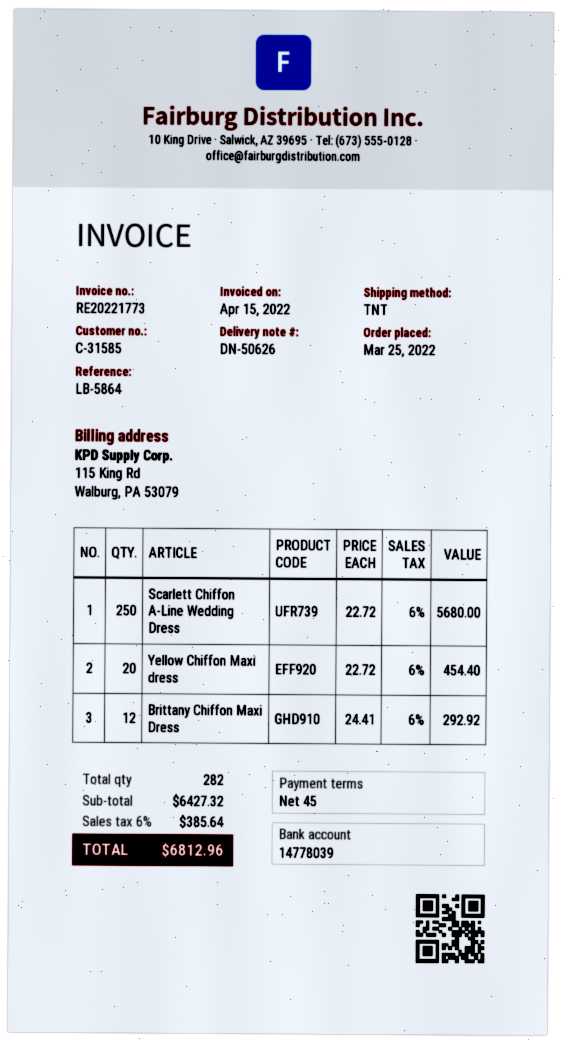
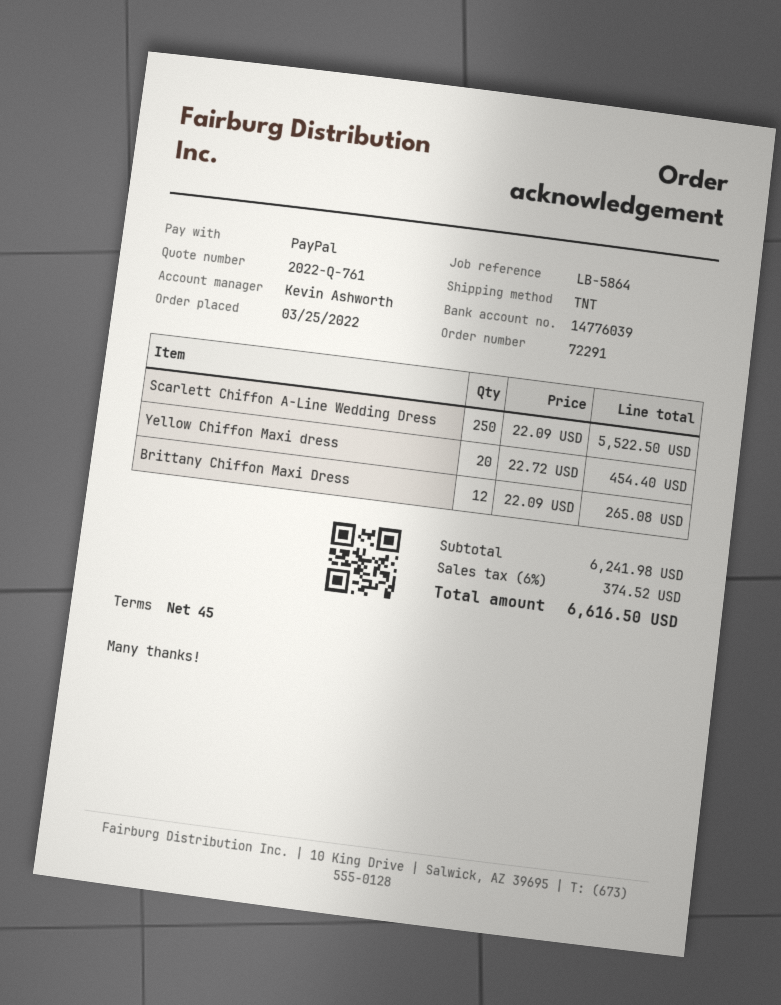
bank account: 14778039 -> 14776039
Scarlett Chiffon A-Line Wedding Dress: 250 x 22.72 = 5680.00 -> 250 x 22.09 = 5522.50
Brittany Chiffon Maxi Dress: 12 x 24.41 = 292.92 -> 12 x 22.09 = 265.08
subtotal: 6427.32 -> 6241.98
tax: 6% = 385.64 -> 6% = 374.52
total: 6812.96 -> 6616.50

